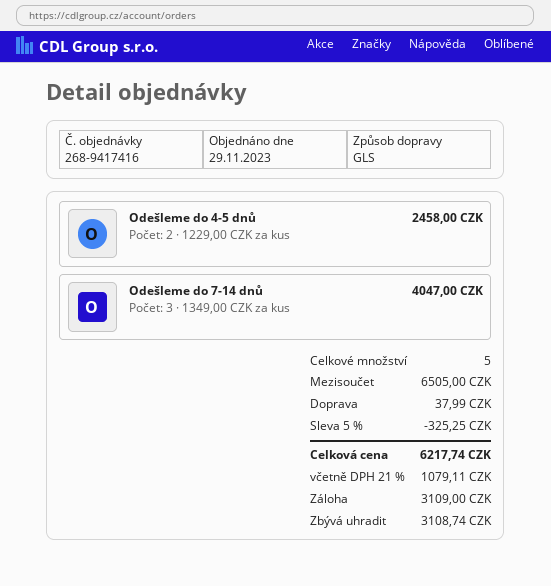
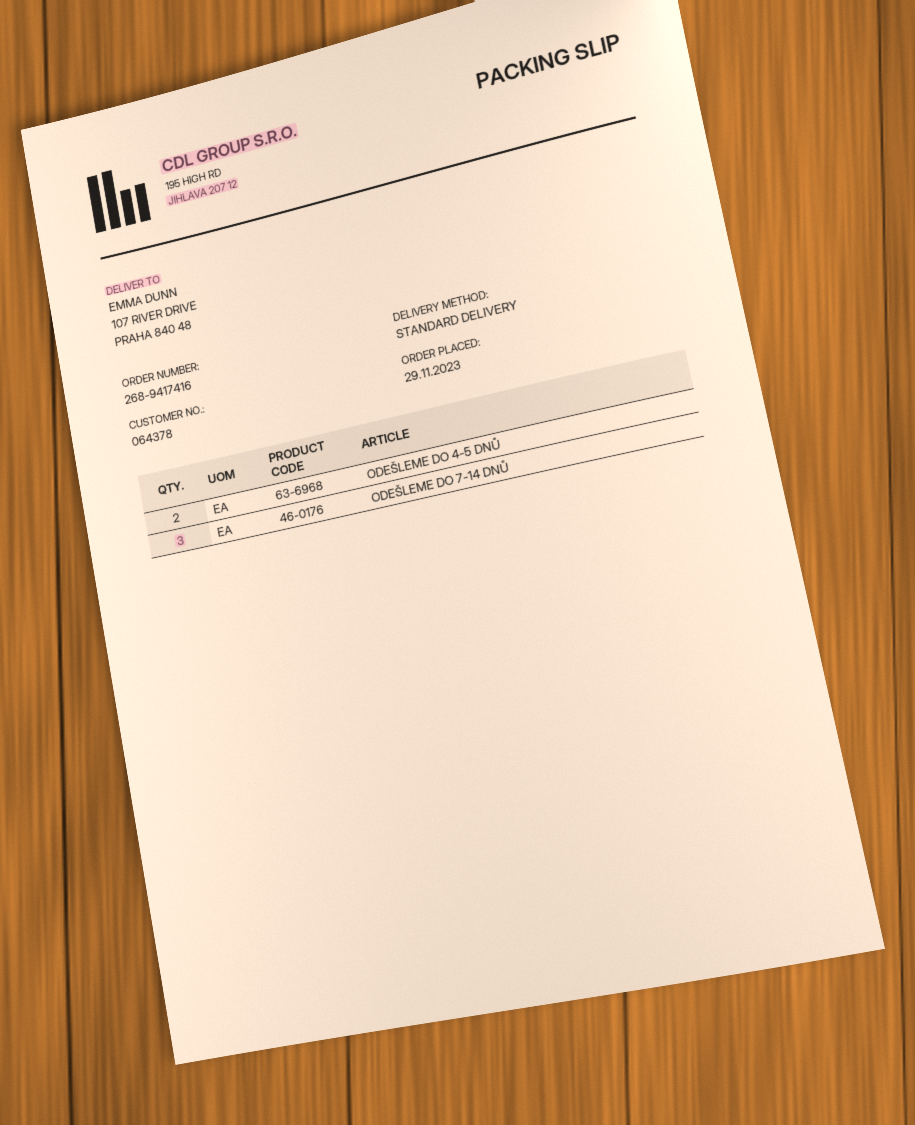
shipping method: GLS -> standard

